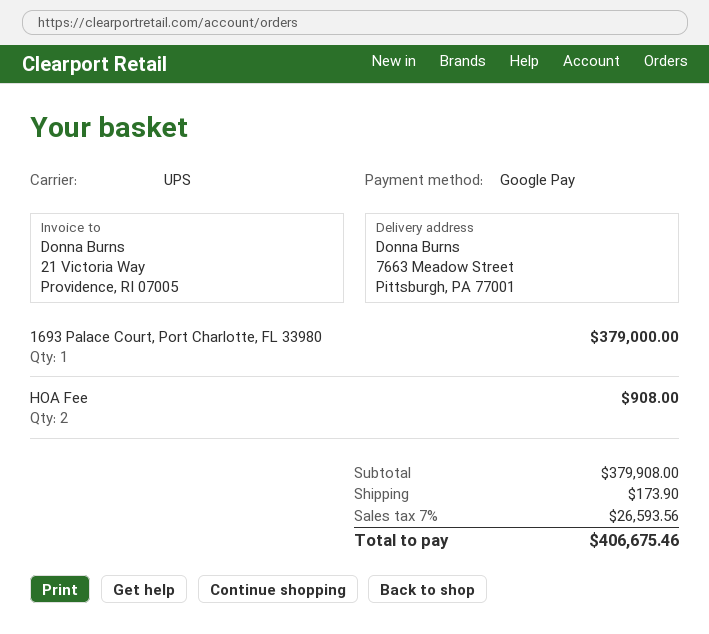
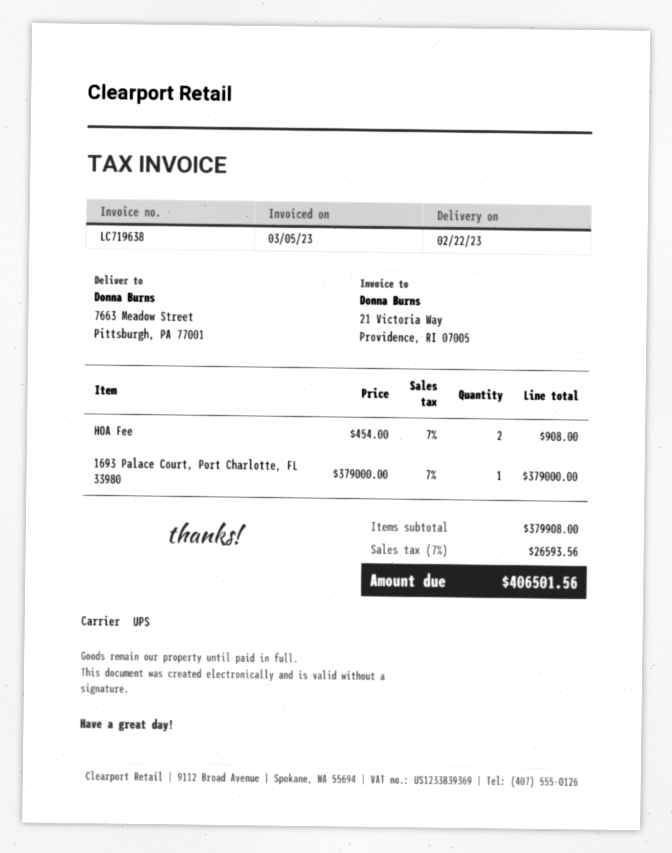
shipping: 173.90 -> none
total: 406675.46 -> 406501.56

